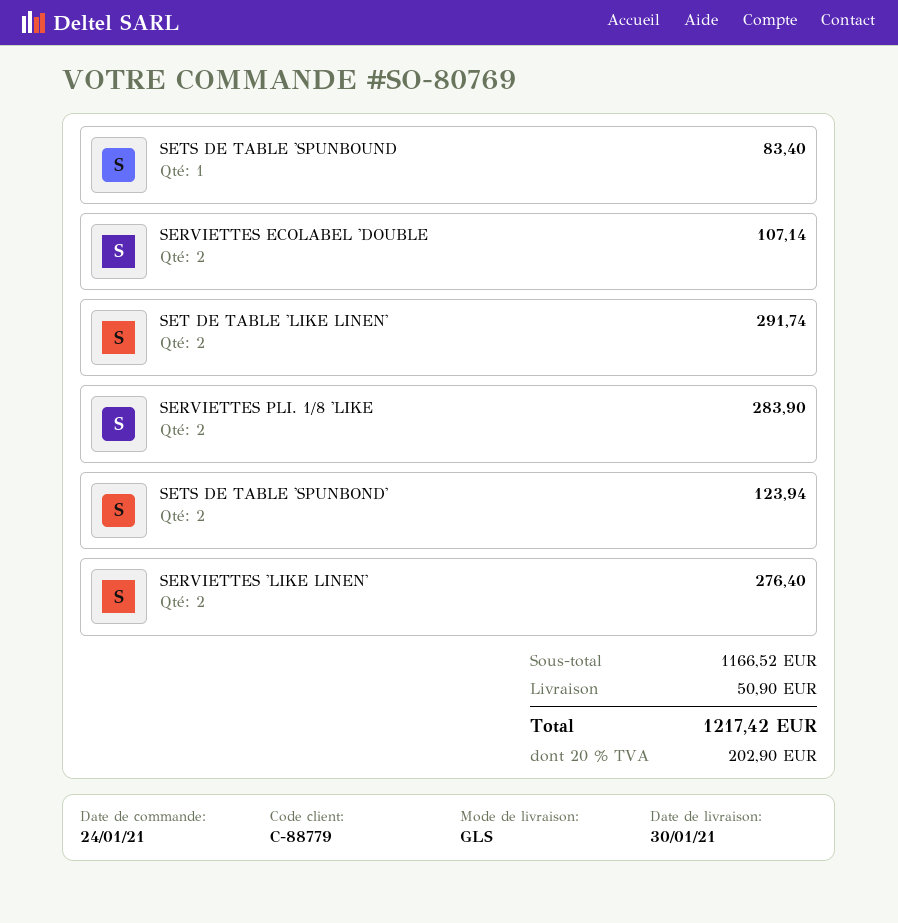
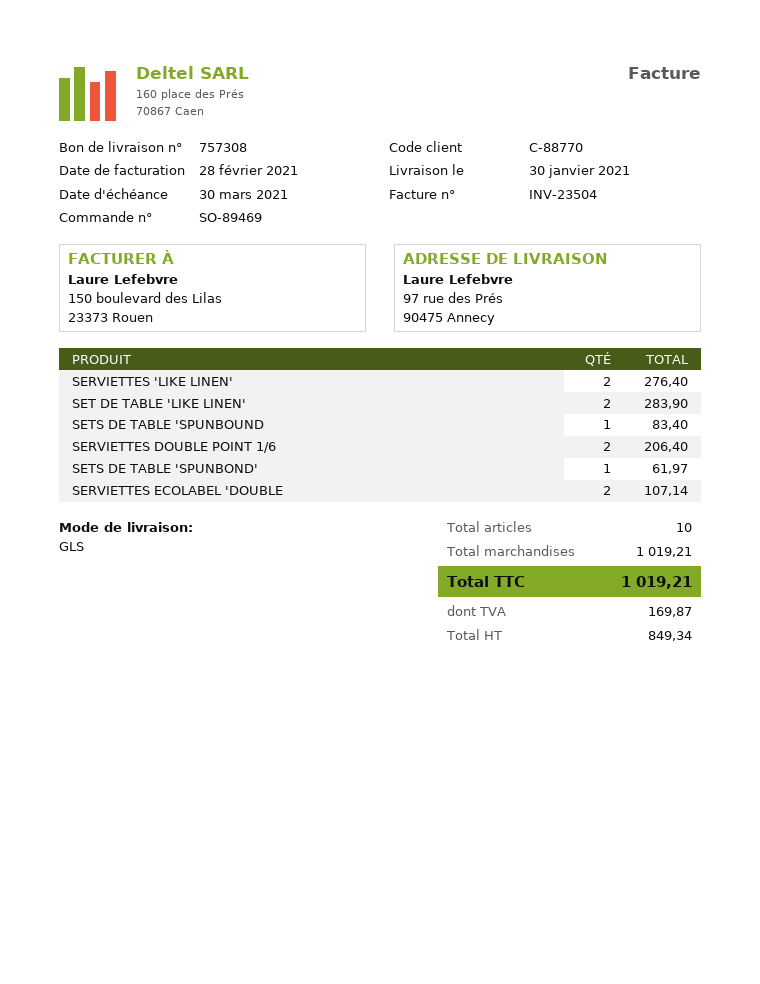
order number: SO-80769 -> SO-89469
customer number: C-88779 -> C-88770
SET DE TABLE 'LIKE LINEN': 2 for 291.74 -> 2 for 283.90
SERVIETTES PLI. 1/8 'LIKE: 2 for 283.90 -> none
SETS DE TABLE 'SPUNBOND': 2 for 123.94 -> 1 for 61.97
SERVIETTES DOUBLE POINT 1/6: none -> 2 for 206.40
subtotal: 1166.52 -> 1019.21
shipping: 50.90 -> none
tax: 202.90 -> 169.87
total: 1217.42 -> 1019.21

